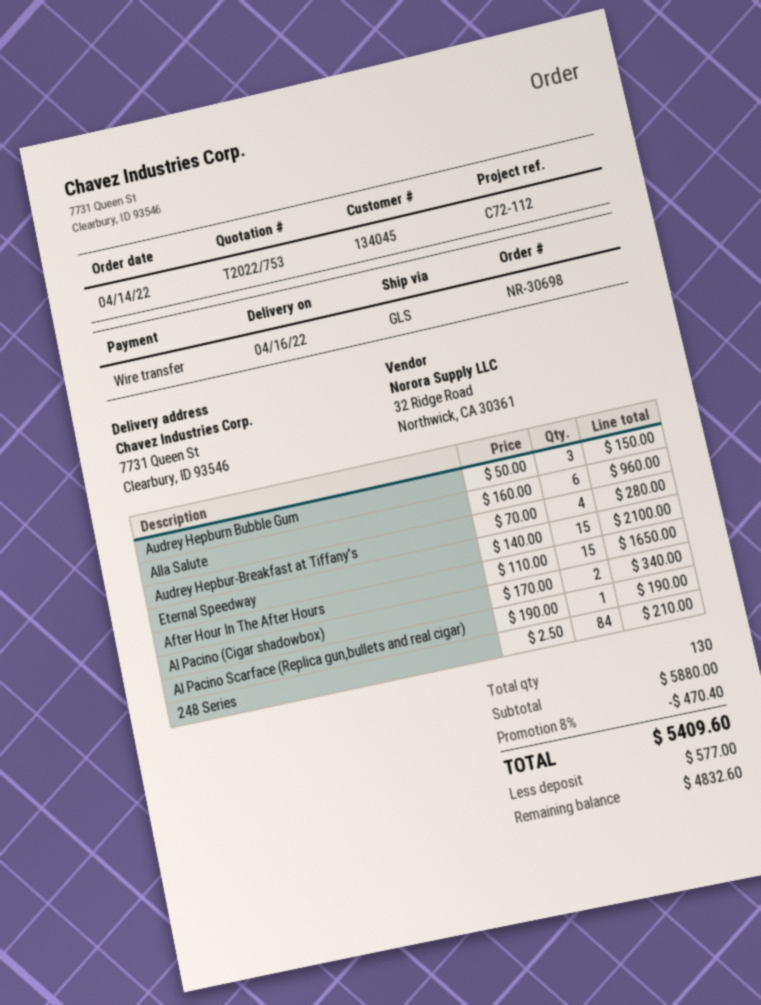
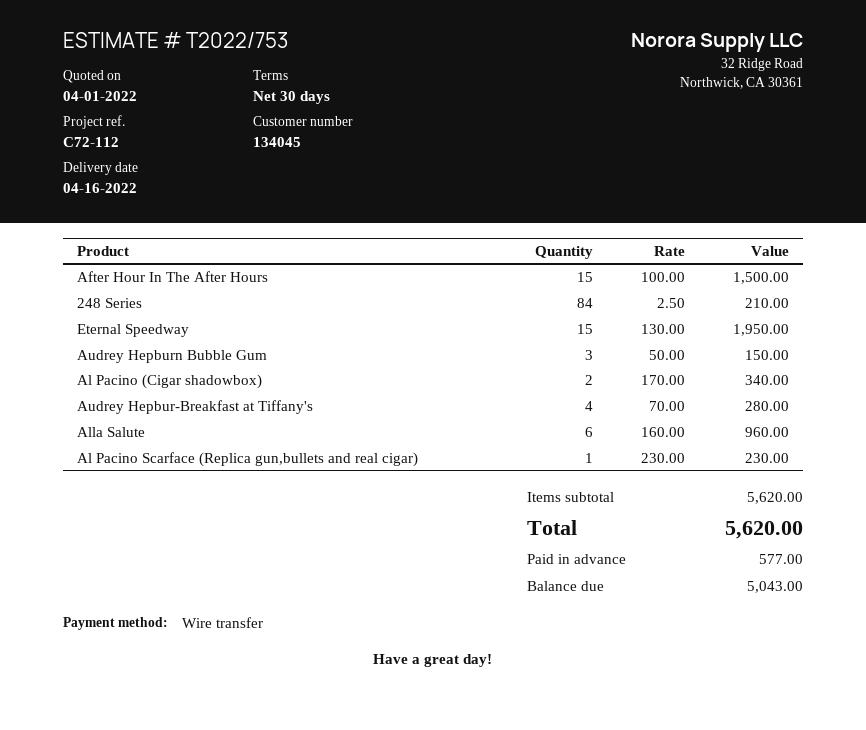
Eternal Speedway: 15 x 140.00 = 2100.00 -> 15 x 130.00 = 1950.00
After Hour In The After Hours: 15 x 110.00 = 1650.00 -> 15 x 100.00 = 1500.00
Al Pacino Scarface (Replica gun,bullets and real cigar): 1 x 190.00 = 190.00 -> 1 x 230.00 = 230.00
subtotal: 5880.00 -> 5620.00
discount: 8% = 470.40 -> none
total: 5409.60 -> 5620.00
balance: 4832.60 -> 5043.00

